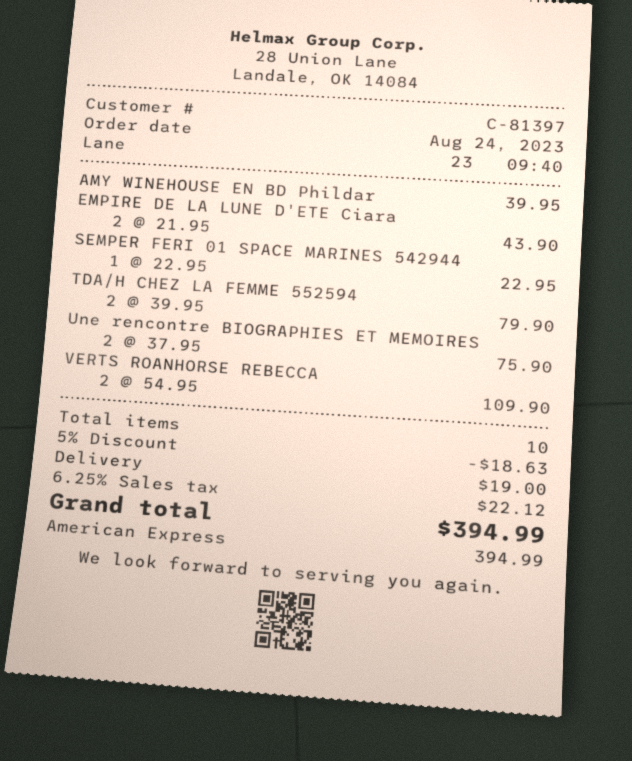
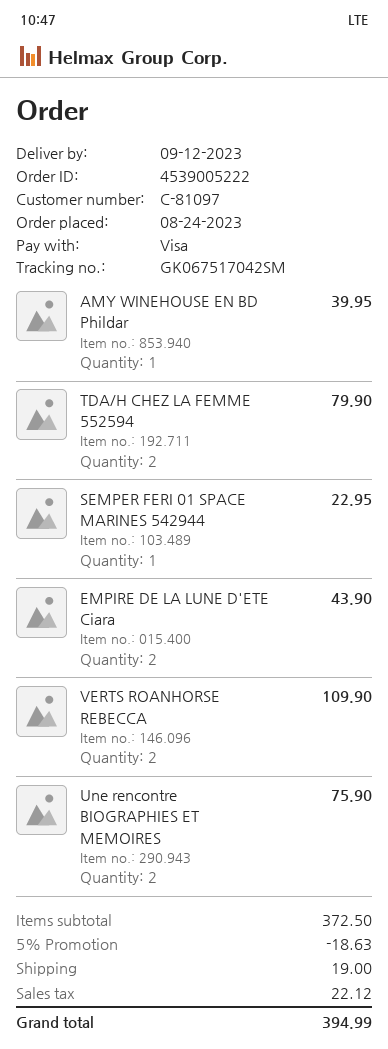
customer number: C-81397 -> C-81097
payment method: American Express -> Visa

